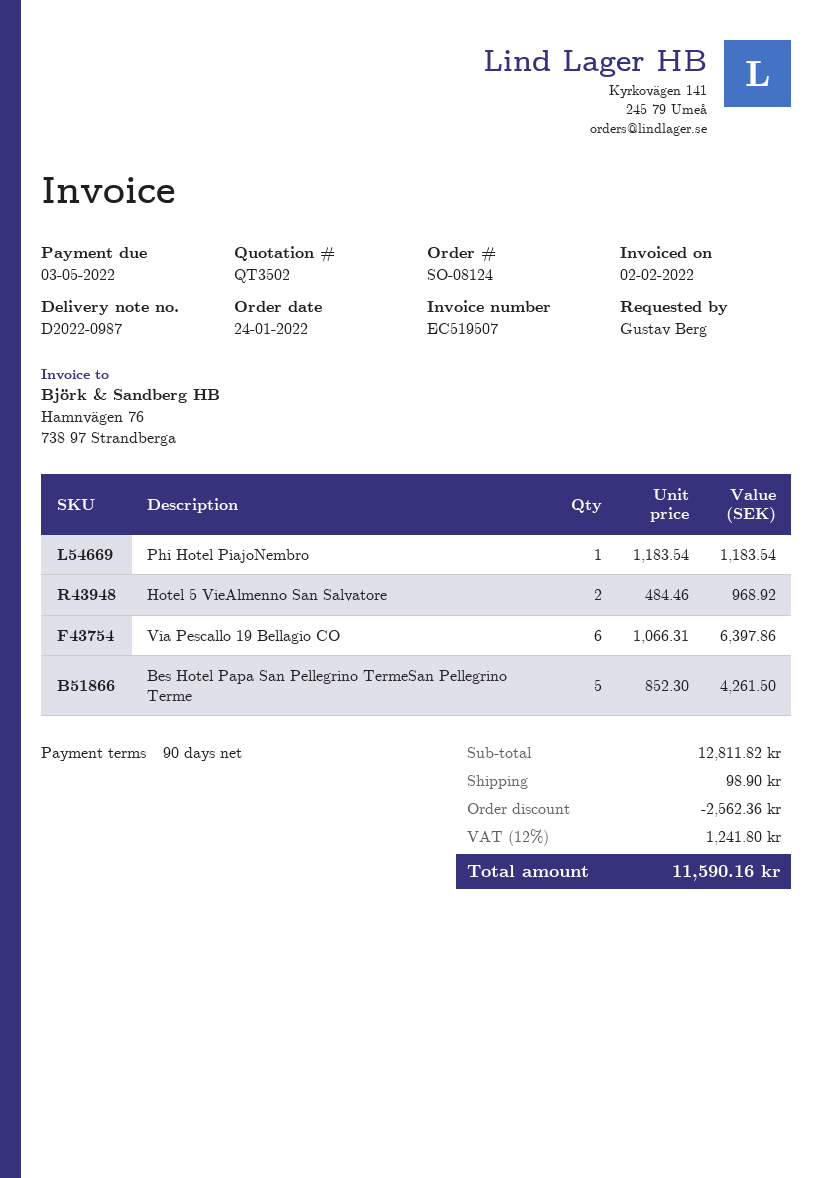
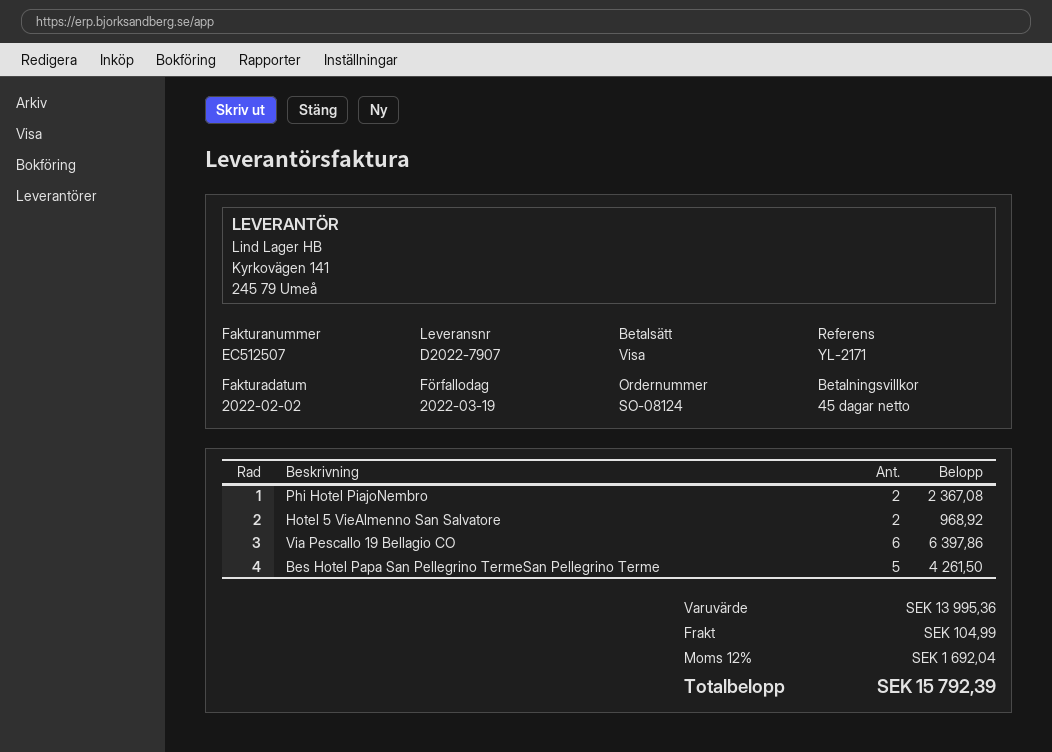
delivery note number: D2022-0987 -> D2022-7907
invoice number: EC519507 -> EC512507
payment terms: 90 days -> 45 days
due date: 2022-05-03 -> 2022-03-19
Phi Hotel PiajoNembro: 1 for 1183.54 -> 2 for 2367.08
subtotal: 12811.82 -> 13995.36
discount: 2562.36 -> none
shipping: 98.90 -> 104.99
tax: 12% = 1241.80 -> 12% = 1692.04
total: 11590.16 -> 15792.39

